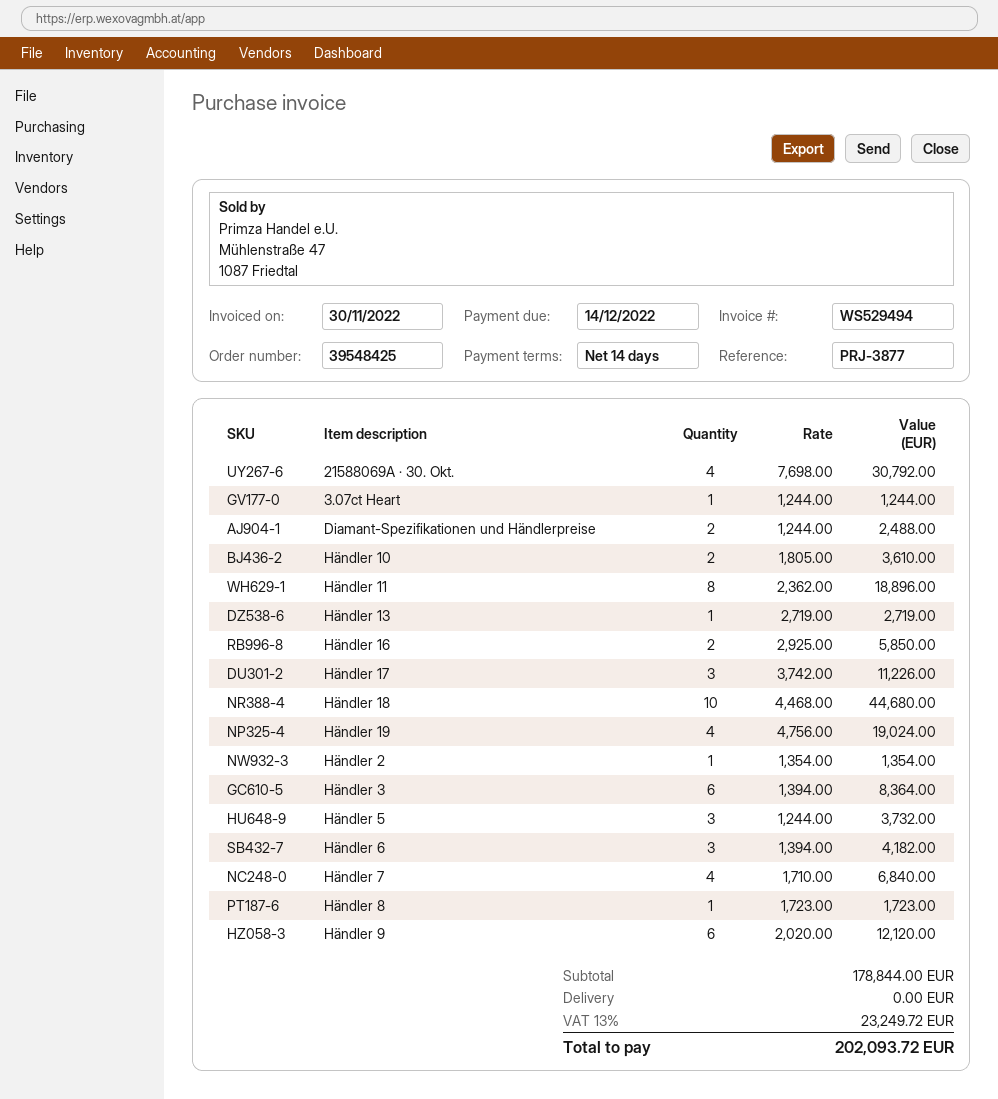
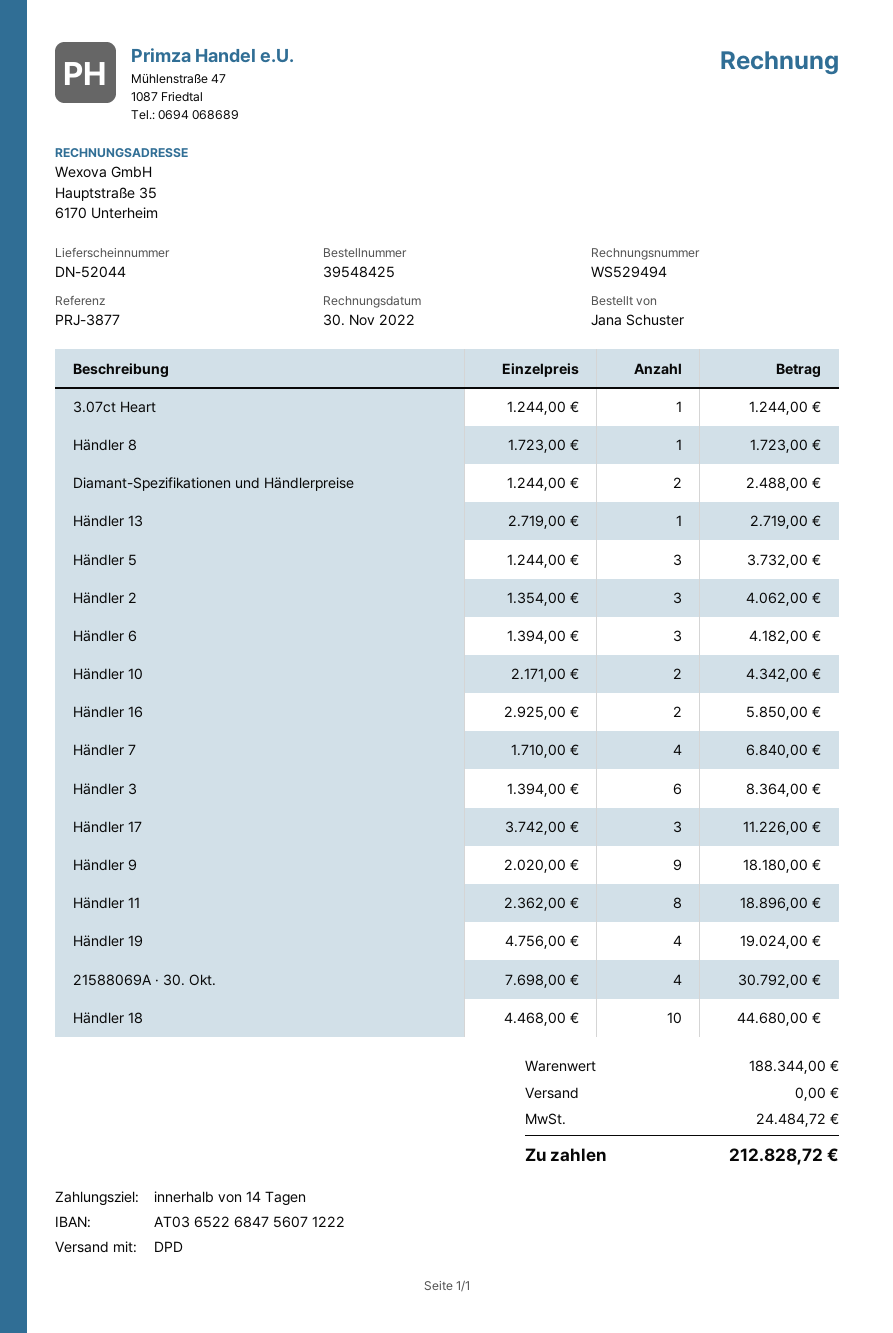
Händler 10: 2 x 1805.00 = 3610.00 -> 2 x 2171.00 = 4342.00
Händler 2: 1 x 1354.00 = 1354.00 -> 3 x 1354.00 = 4062.00
Händler 9: 6 x 2020.00 = 12120.00 -> 9 x 2020.00 = 18180.00
subtotal: 178844.00 -> 188344.00
tax: 23249.72 -> 24484.72
total: 202093.72 -> 212828.72

